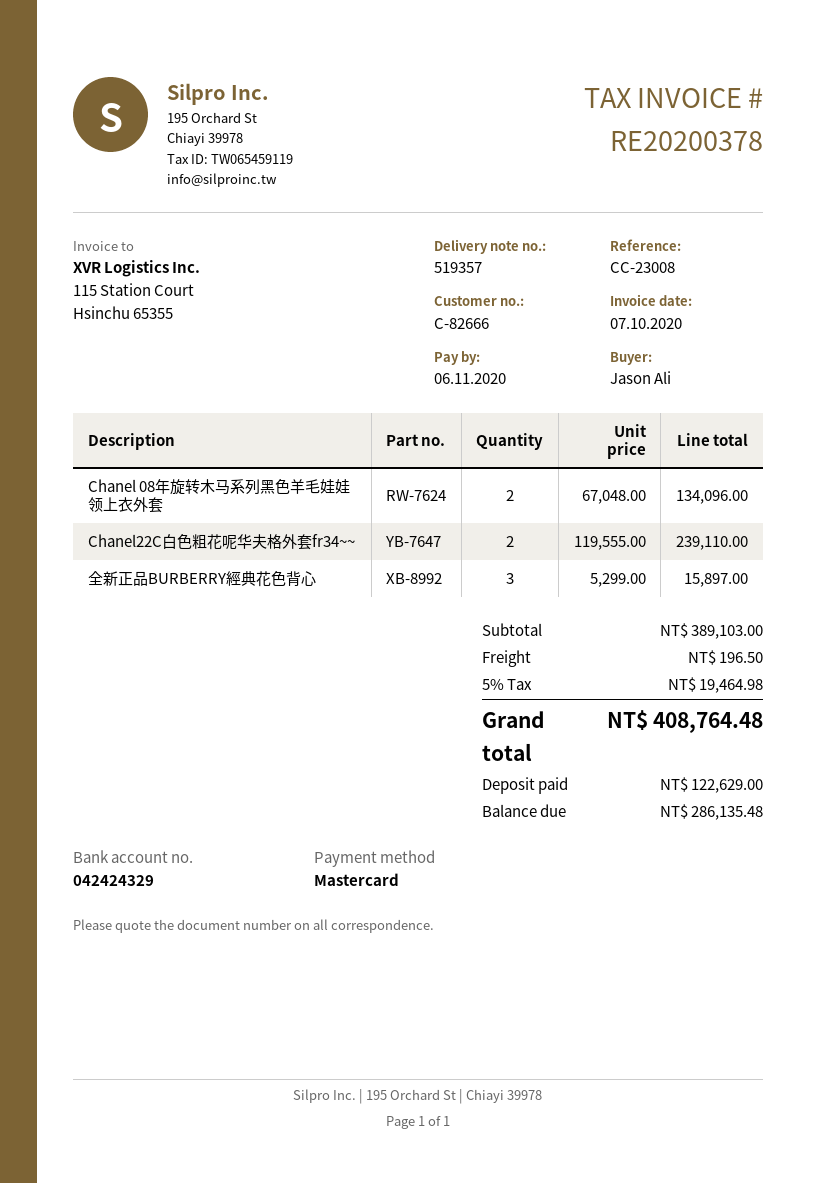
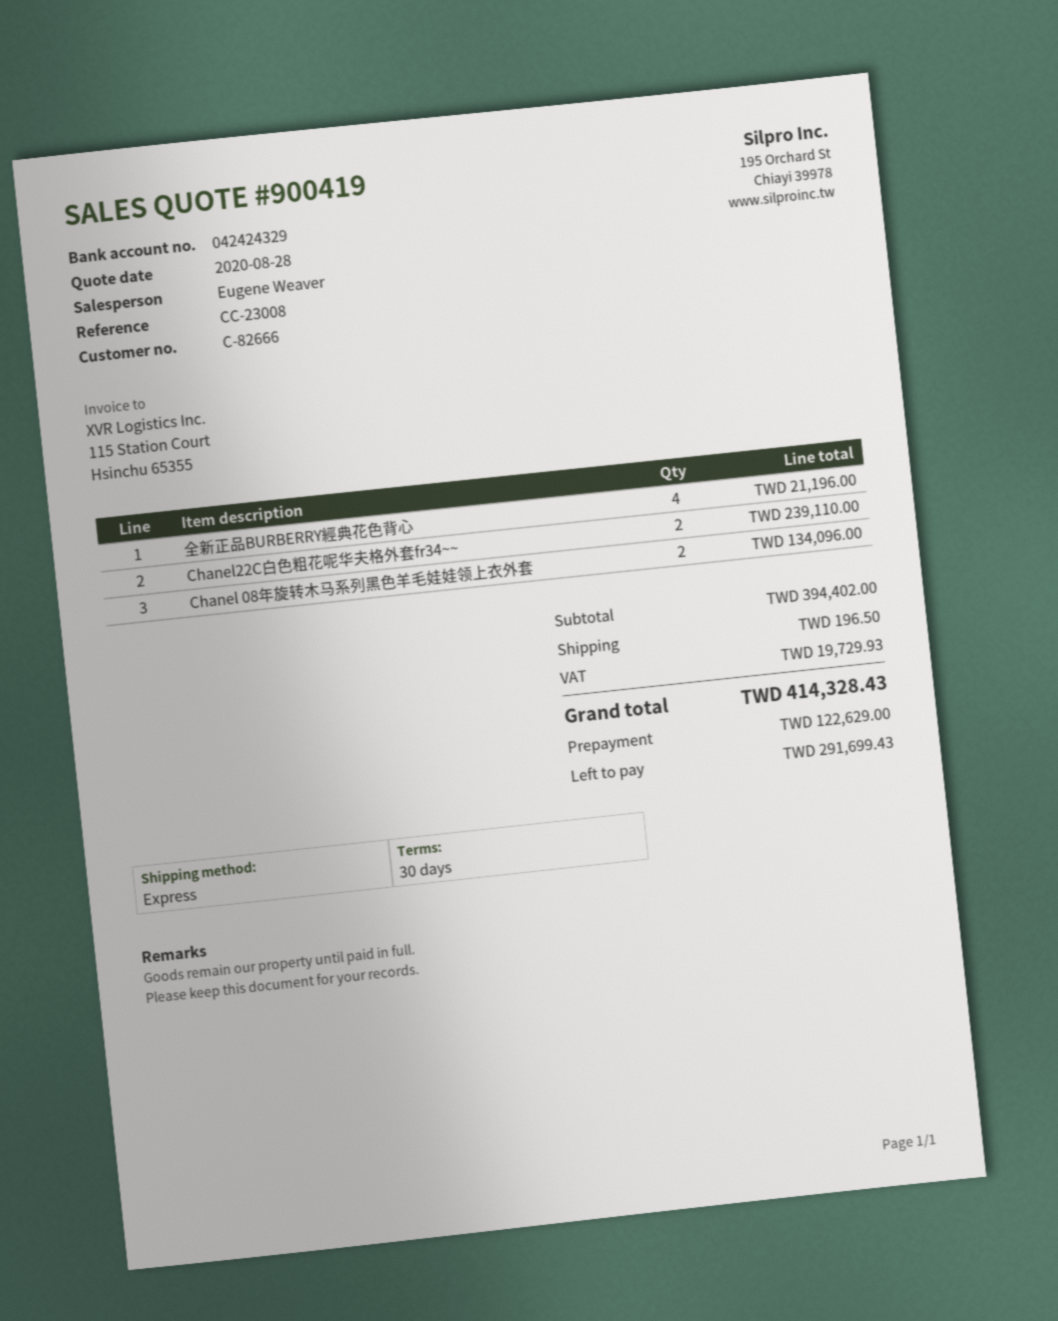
全新正品BURBERRY經典花色背心: 3 for 15897.00 -> 4 for 21196.00
subtotal: 389103.00 -> 394402.00
tax: 19464.98 -> 19729.93
total: 408764.48 -> 414328.43
balance: 286135.48 -> 291699.43

